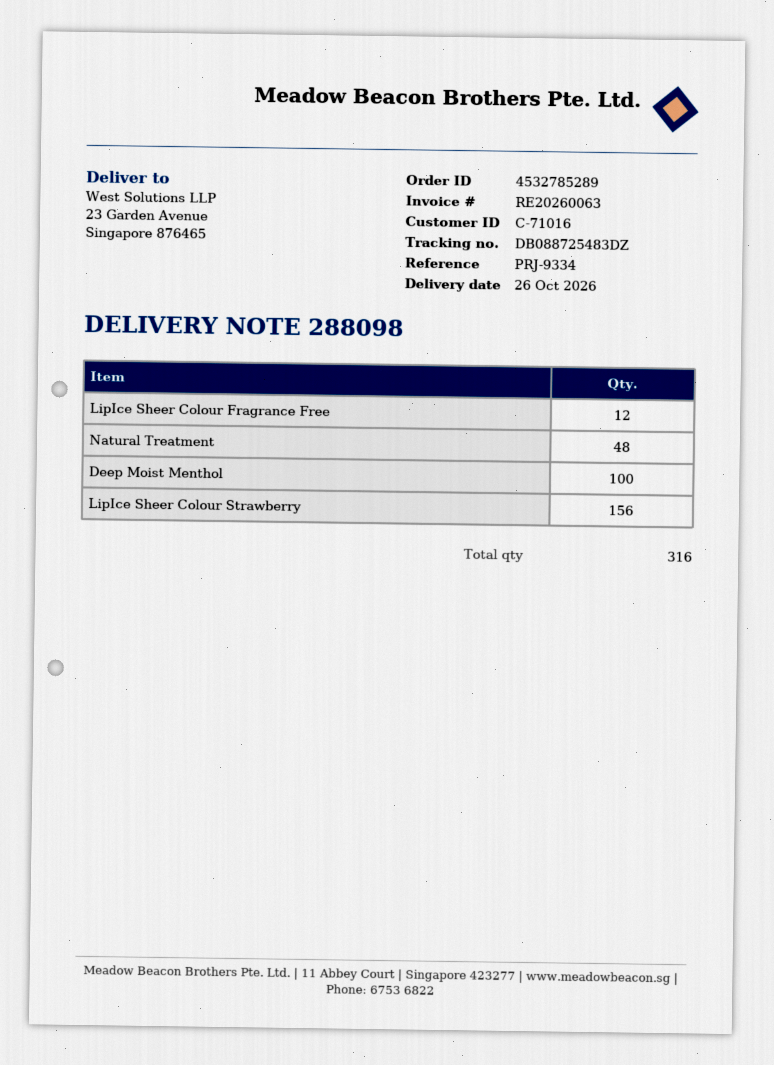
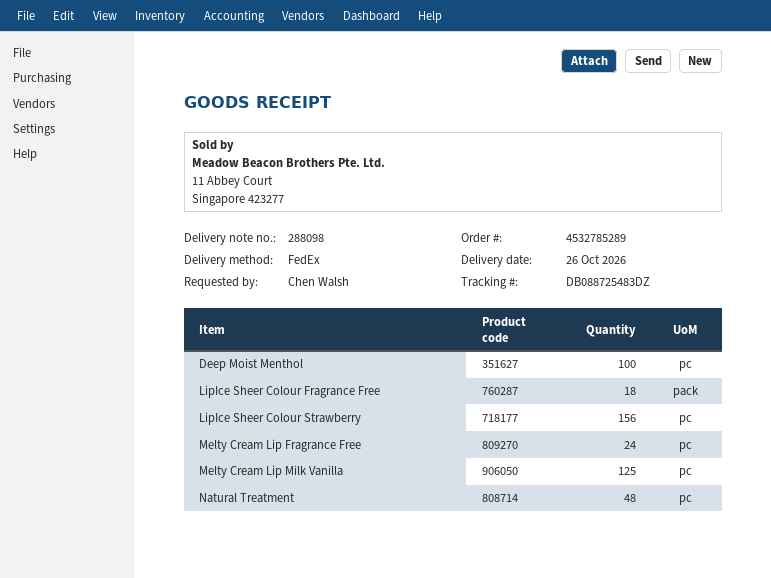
LipIce Sheer Colour Fragrance Free: 12 -> 18
Melty Cream Lip Fragrance Free: none -> 24
Melty Cream Lip Milk Vanilla: none -> 125

